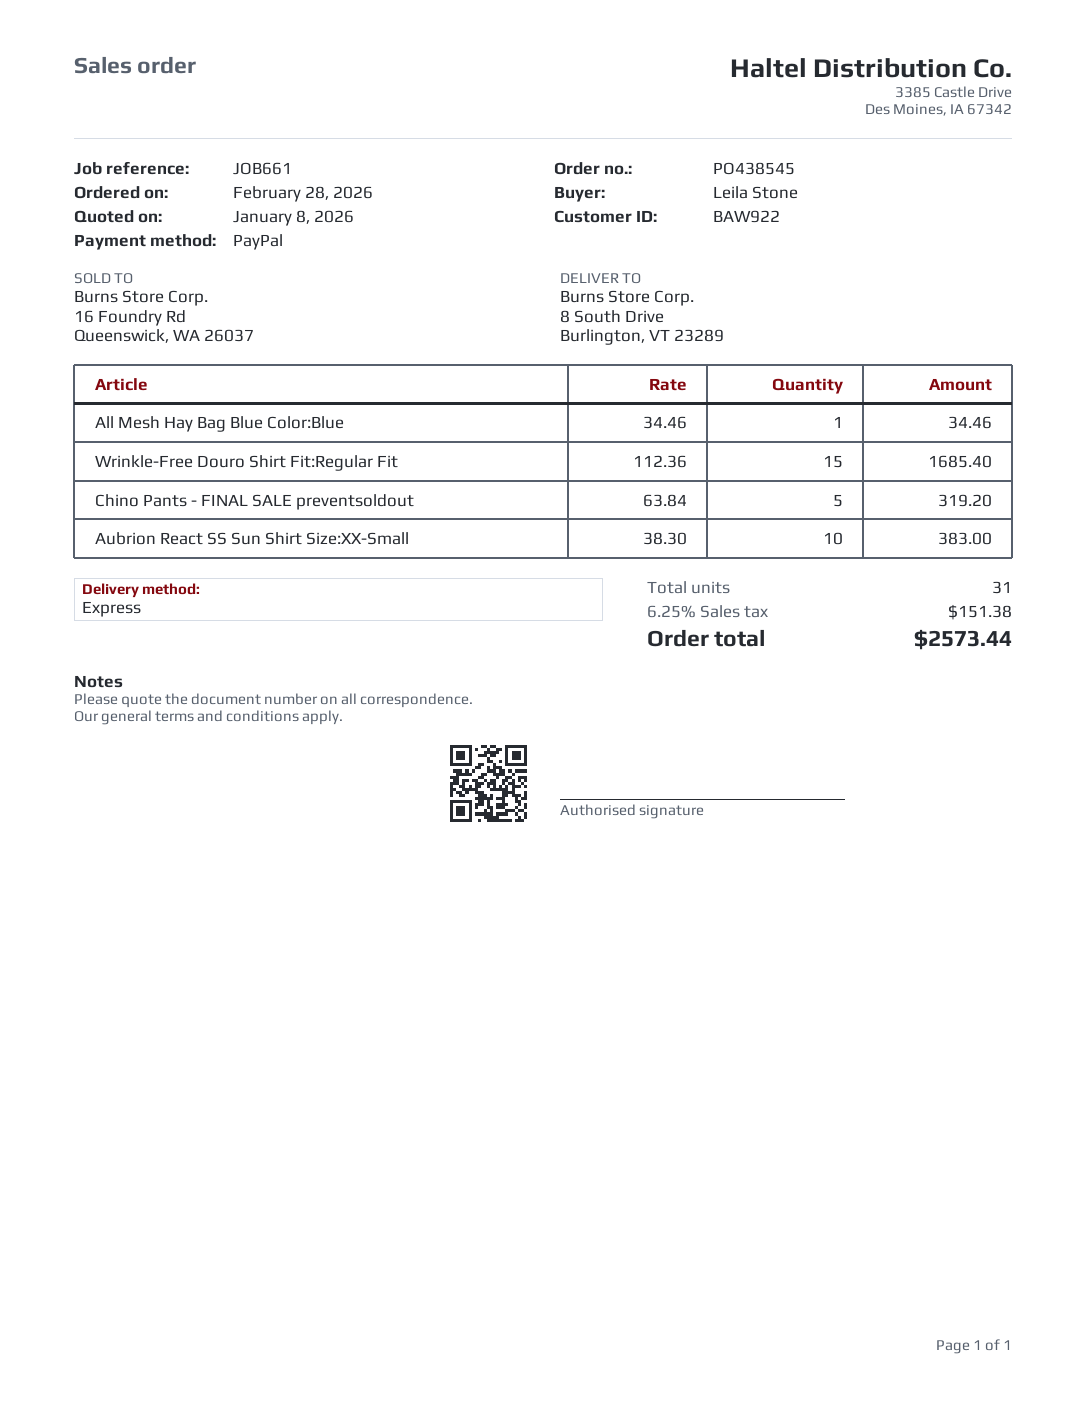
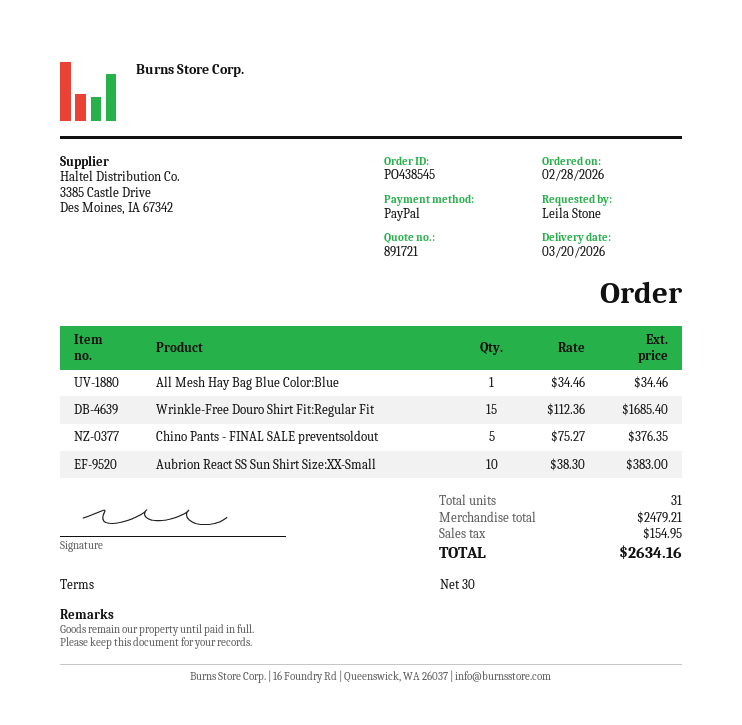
Chino Pants - FINAL SALE preventsoldout: 5 x 63.84 = 319.20 -> 5 x 75.27 = 376.35
tax: 151.38 -> 154.95
total: 2573.44 -> 2634.16

